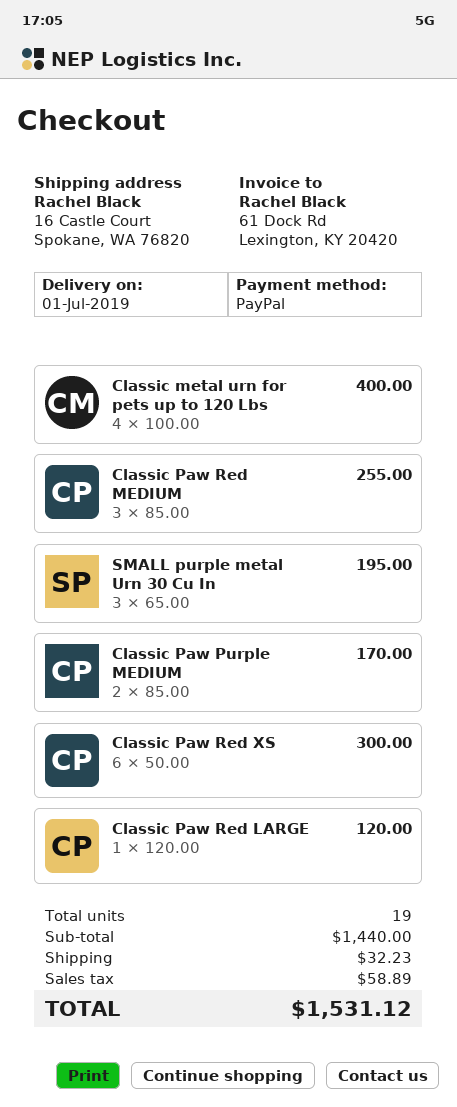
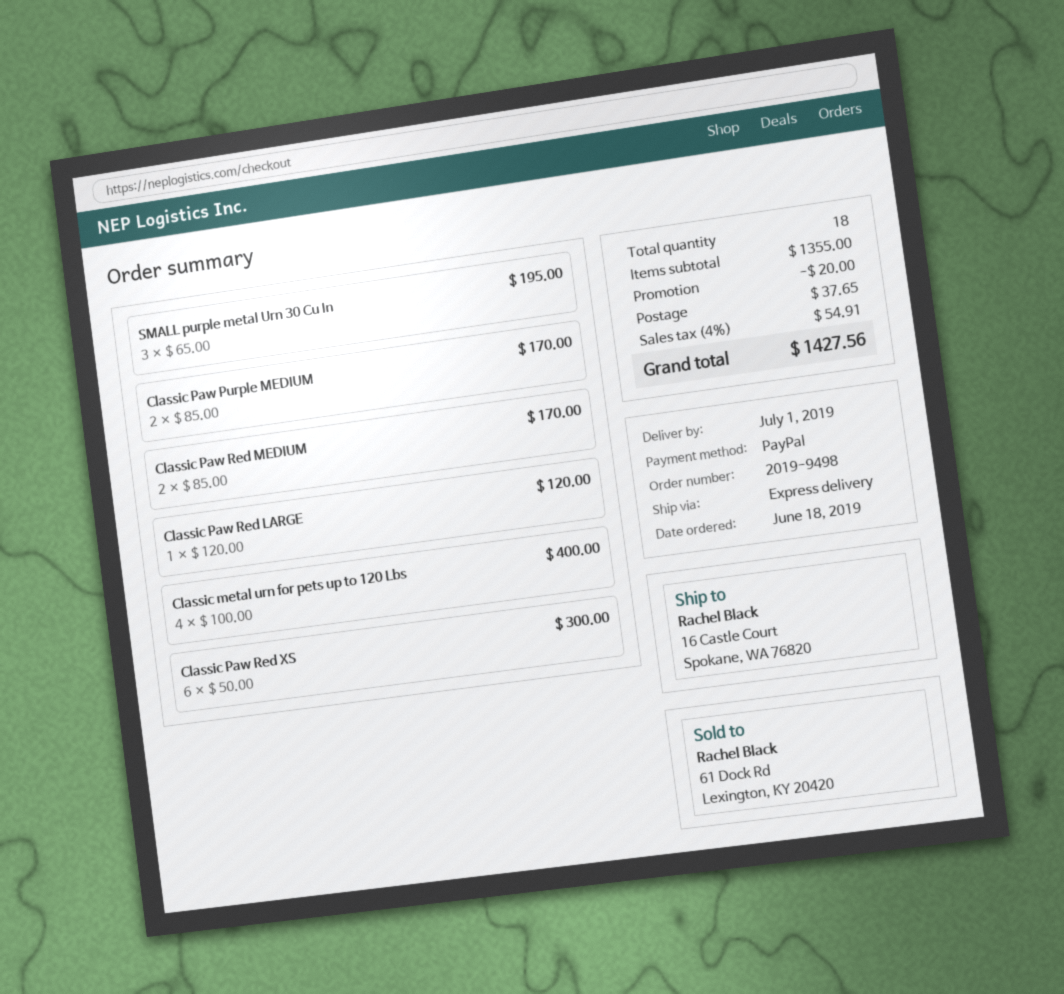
Classic Paw Red MEDIUM: 3 x 85.00 = 255.00 -> 2 x 85.00 = 170.00
total quantity: 19 -> 18
subtotal: 1440.00 -> 1355.00
discount: none -> 20.00
shipping: 32.23 -> 37.65
tax: 58.89 -> 54.91
total: 1531.12 -> 1427.56

